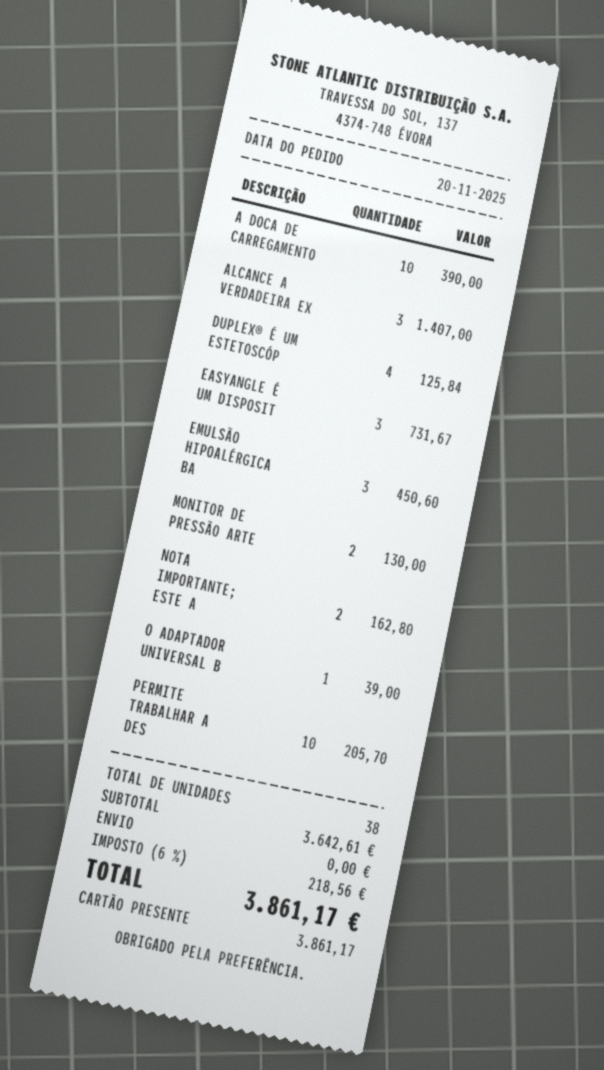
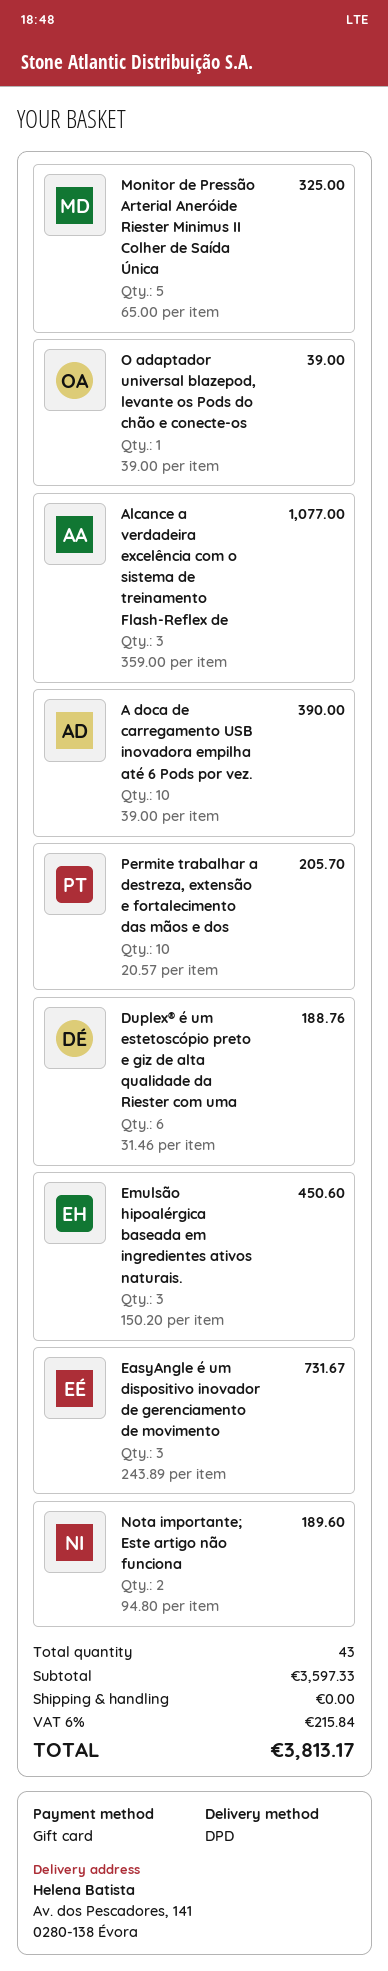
ALCANCE A VERDADEIRA EX: 3 for 1407.00 -> 3 for 1077.00
DUPLEX® É UM ESTETOSCÓP: 4 for 125.84 -> 6 for 188.76
MONITOR DE PRESSÃO ARTE: 2 for 130.00 -> 5 for 325.00
NOTA IMPORTANTE; ESTE A: 2 for 162.80 -> 2 for 189.60
total quantity: 38 -> 43
subtotal: 3642.61 -> 3597.33
tax: 6% = 218.56 -> 6% = 215.84
total: 3861.17 -> 3813.17

